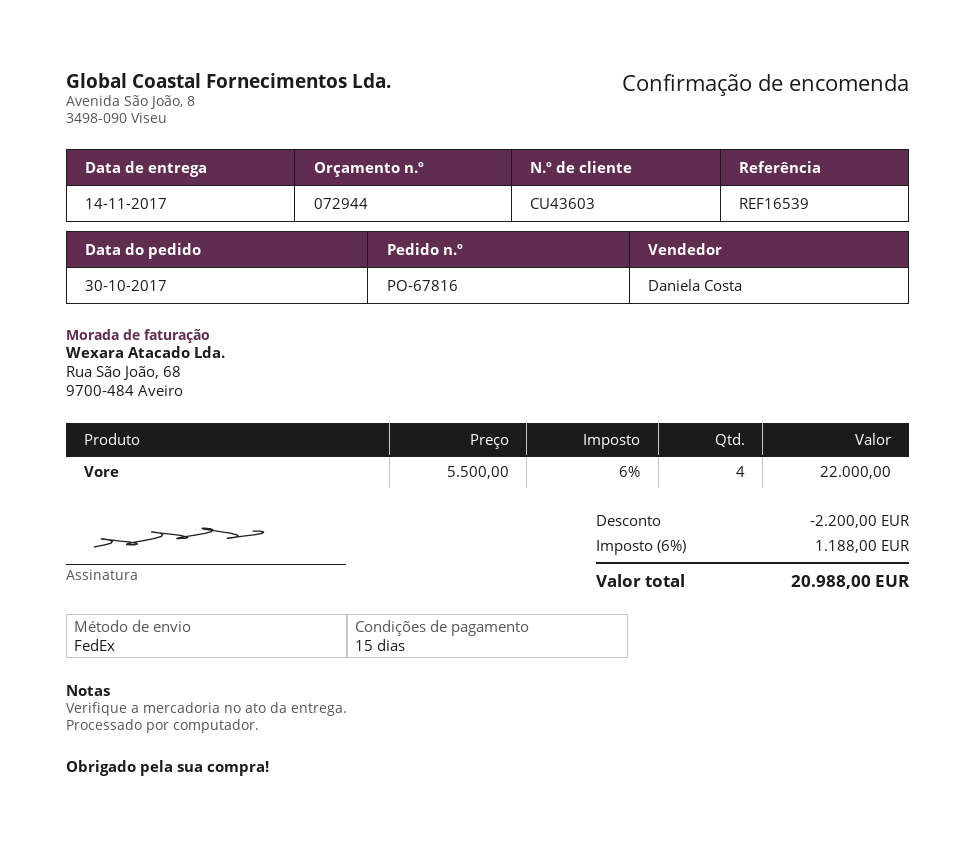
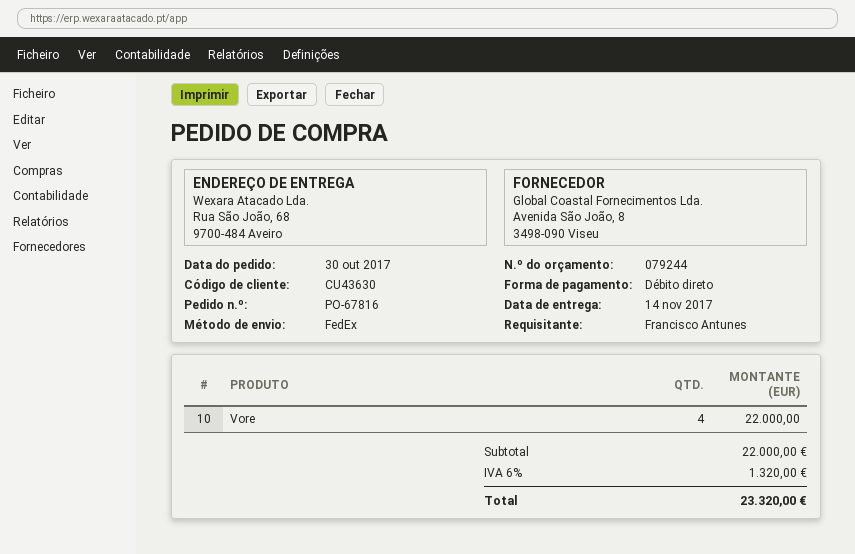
quote number: 072944 -> 079244
customer number: CU43603 -> CU43630
discount: 2200.00 -> none
tax: 6% = 1188.00 -> 6% = 1320.00
total: 20988.00 -> 23320.00

